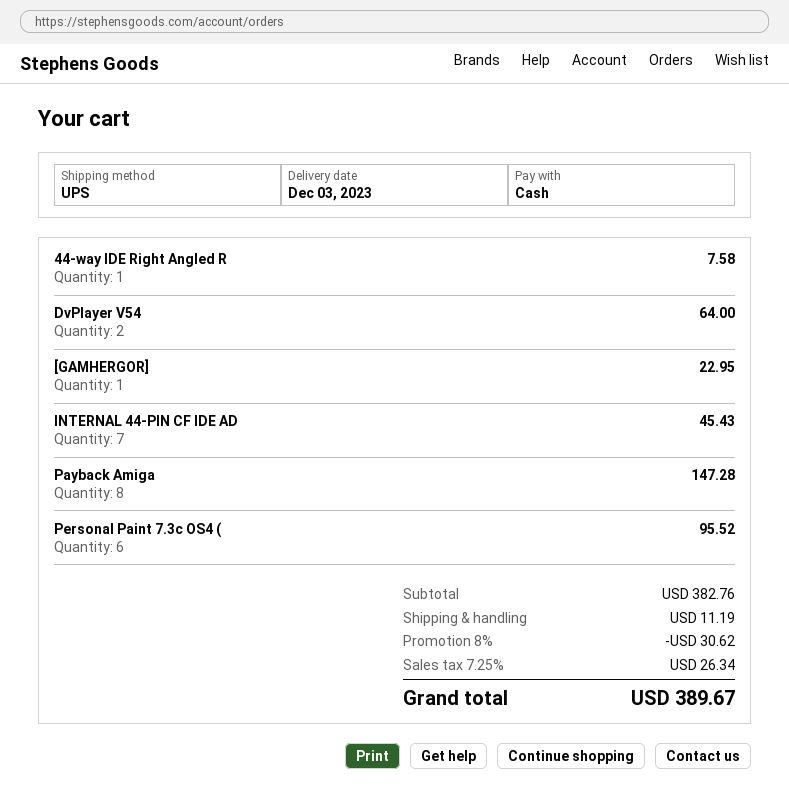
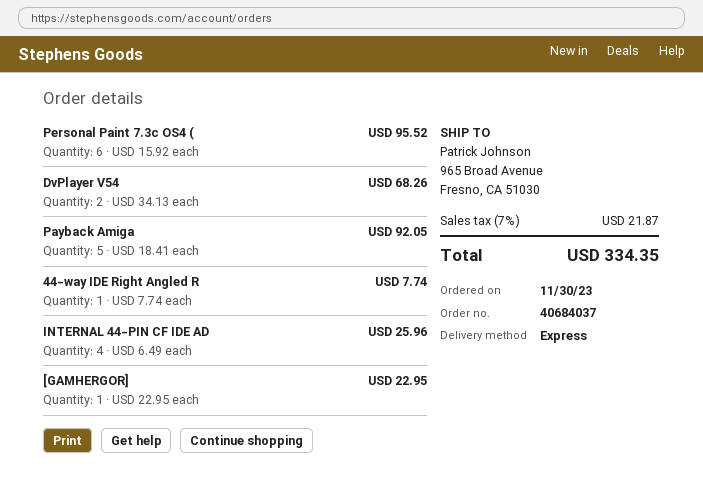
shipping method: UPS -> express
44-way IDE Right Angled R: 1 for 7.58 -> 1 for 7.74
DvPlayer V54: 2 for 64.00 -> 2 for 68.26
INTERNAL 44-PIN CF IDE AD: 7 for 45.43 -> 4 for 25.96
Payback Amiga: 8 for 147.28 -> 5 for 92.05
discount: 8% = 30.62 -> none
shipping: 11.19 -> none
tax: 7.25% = 26.34 -> 7% = 21.87
total: 389.67 -> 334.35

